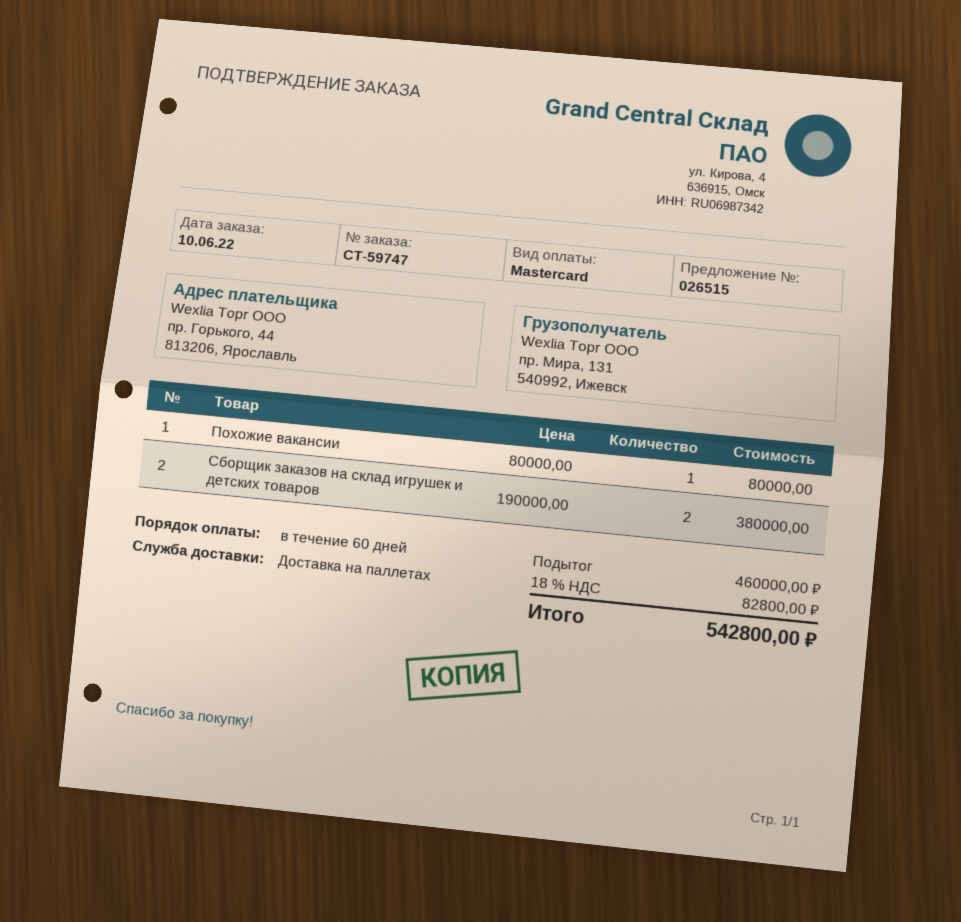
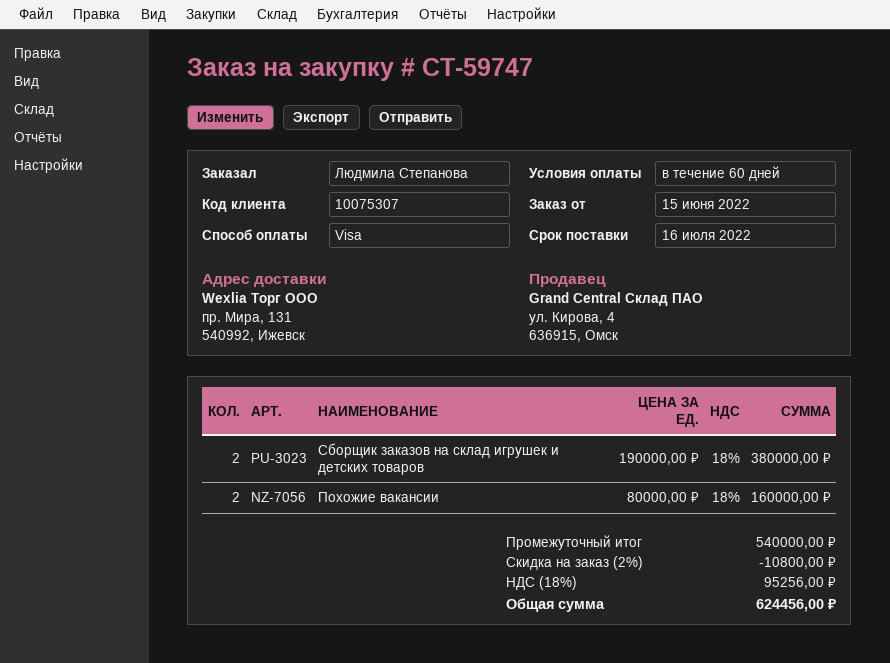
order date: 2022-06-10 -> 2022-06-15
payment method: Mastercard -> Visa
Похожие вакансии: 1 x 80000.00 = 80000.00 -> 2 x 80000.00 = 160000.00
subtotal: 460000.00 -> 540000.00
discount: none -> 2% = 10800.00
tax: 18% = 82800.00 -> 18% = 95256.00
total: 542800.00 -> 624456.00

